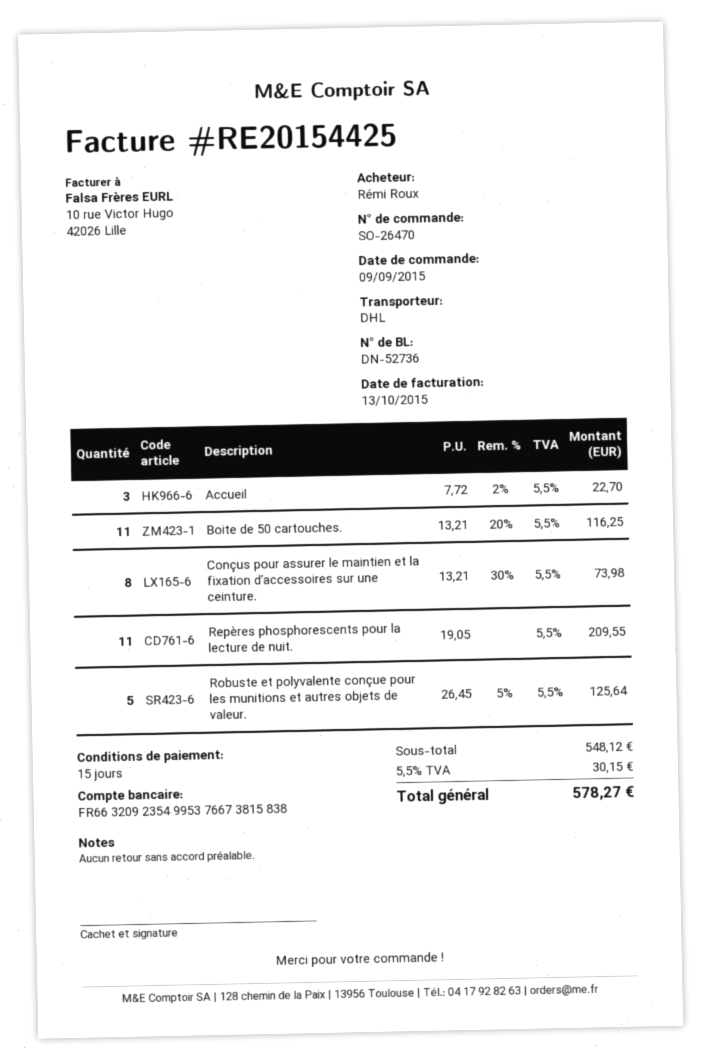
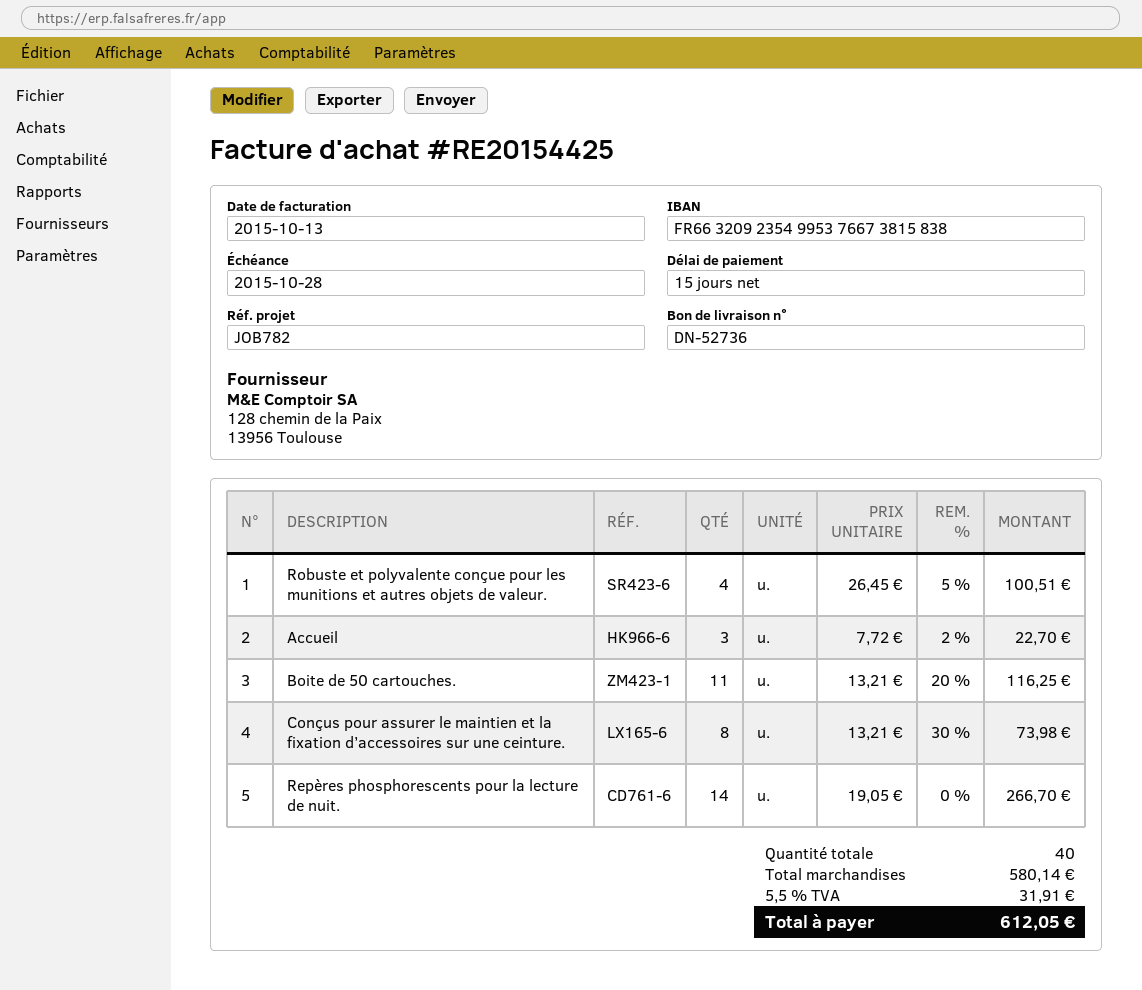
Repères phosphorescents pour la lecture de nuit.: 11 x 19.05 = 209.55 -> 14 x 19.05 = 266.70
Robuste et polyvalente conçue pour les munitions et autres objets de valeur.: 5 x 26.45 - 5% = 125.64 -> 4 x 26.45 - 5% = 100.51
subtotal: 548.12 -> 580.14
tax: 5.5% = 30.15 -> 5.5% = 31.91
total: 578.27 -> 612.05

